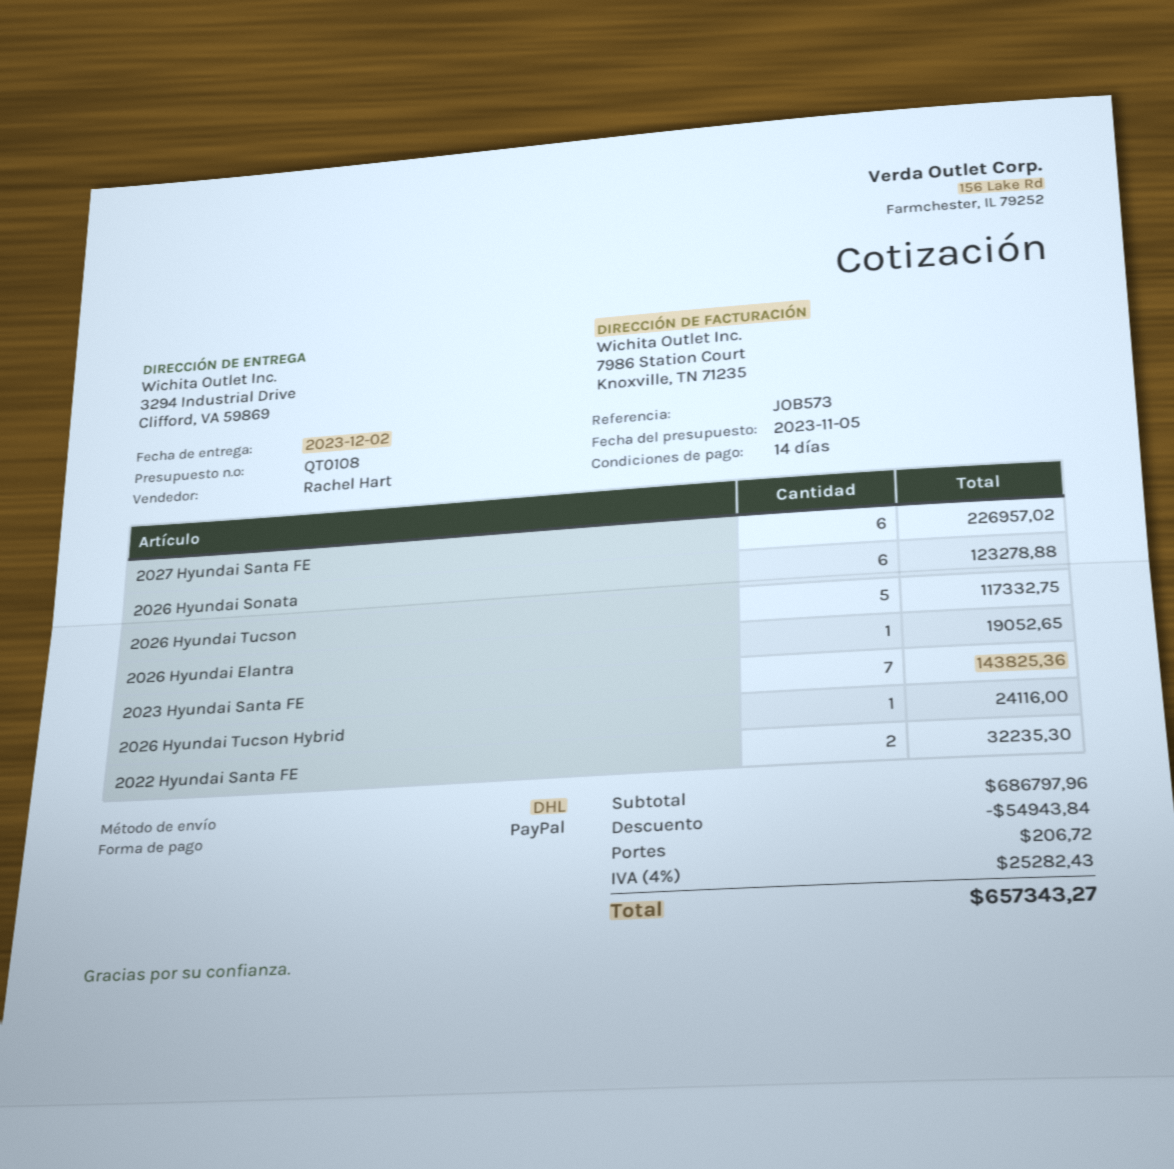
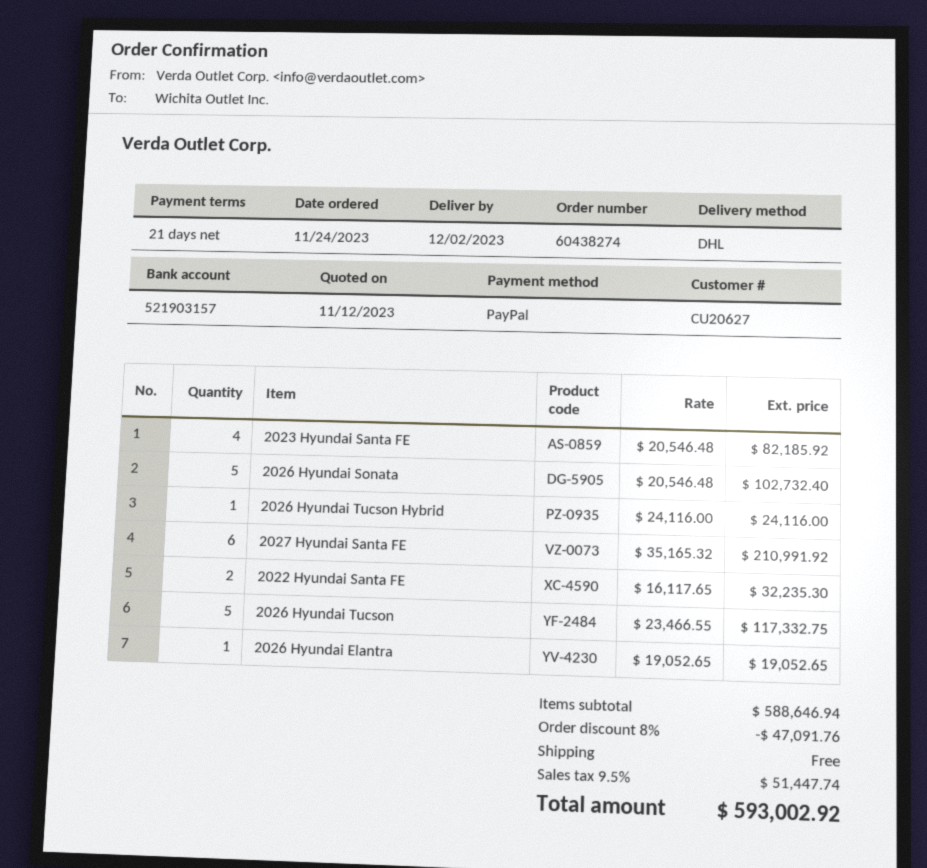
quote date: 2023-11-05 -> 2023-11-12
payment terms: 14 days -> 21 days
2027 Hyundai Santa FE: 6 for 226957.02 -> 6 for 210991.92
2026 Hyundai Sonata: 6 for 123278.88 -> 5 for 102732.40
2023 Hyundai Santa FE: 7 for 143825.36 -> 4 for 82185.92
subtotal: 686797.96 -> 588646.94
discount: 54943.84 -> 47091.76
shipping: 206.72 -> 0.00
tax: 4% = 25282.43 -> 9.5% = 51447.74
total: 657343.27 -> 593002.92

